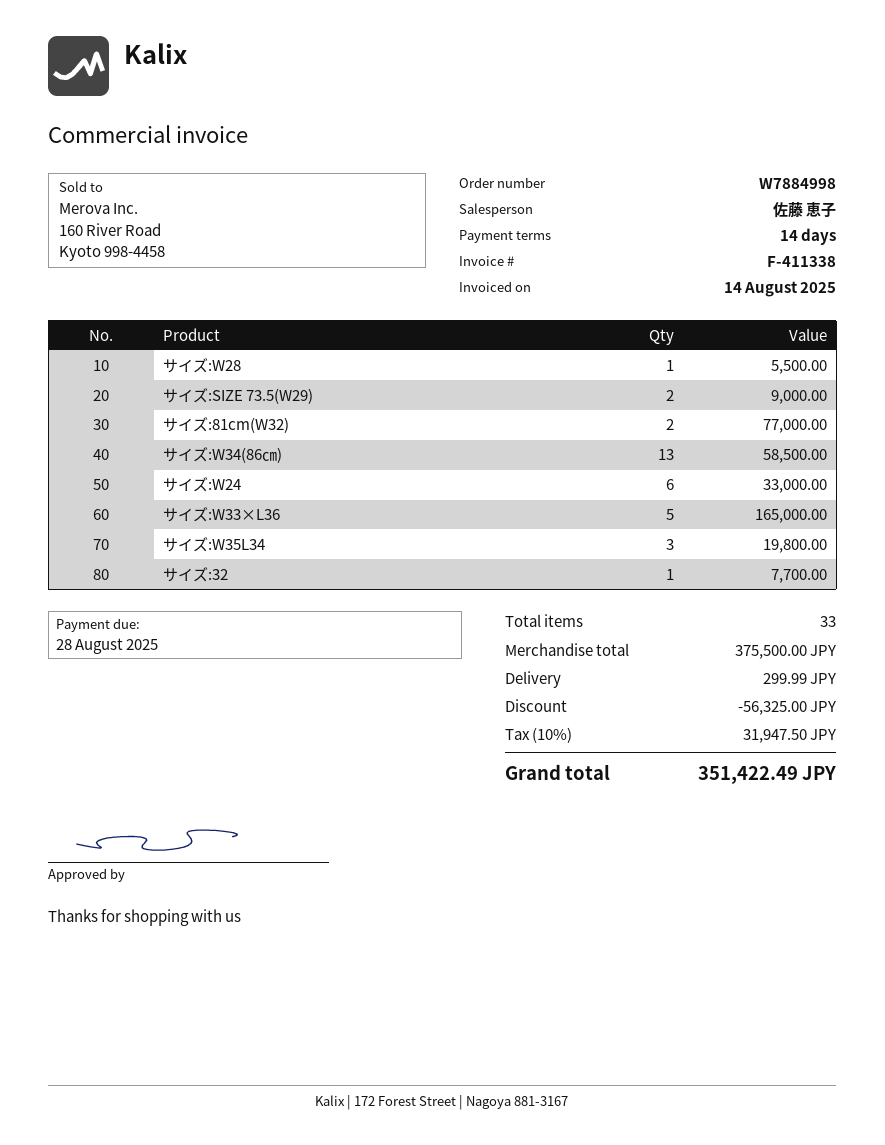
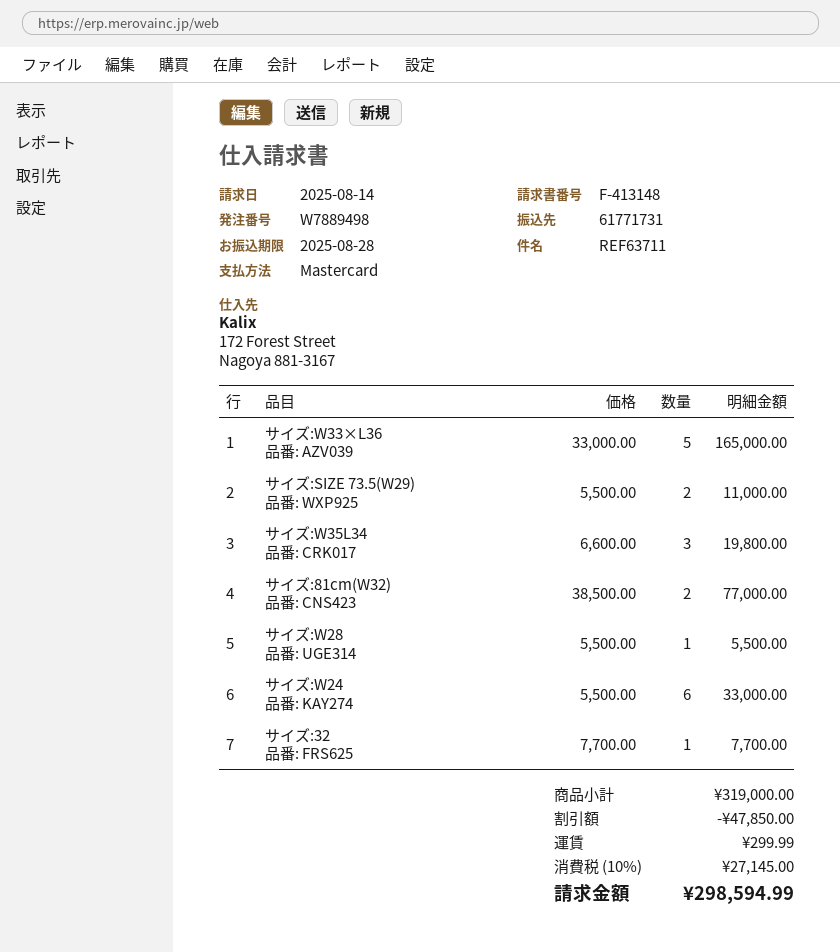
order number: W7884998 -> W7889498
invoice number: F-411338 -> F-413148
サイズ:SIZE 73.5(W29): 2 for 9000.00 -> 2 for 11000.00
サイズ:W34(86㎝): 13 for 58500.00 -> none
subtotal: 375500.00 -> 319000.00
discount: 56325.00 -> 47850.00
tax: 10% = 31947.50 -> 10% = 27145.00
total: 351422.49 -> 298594.99

